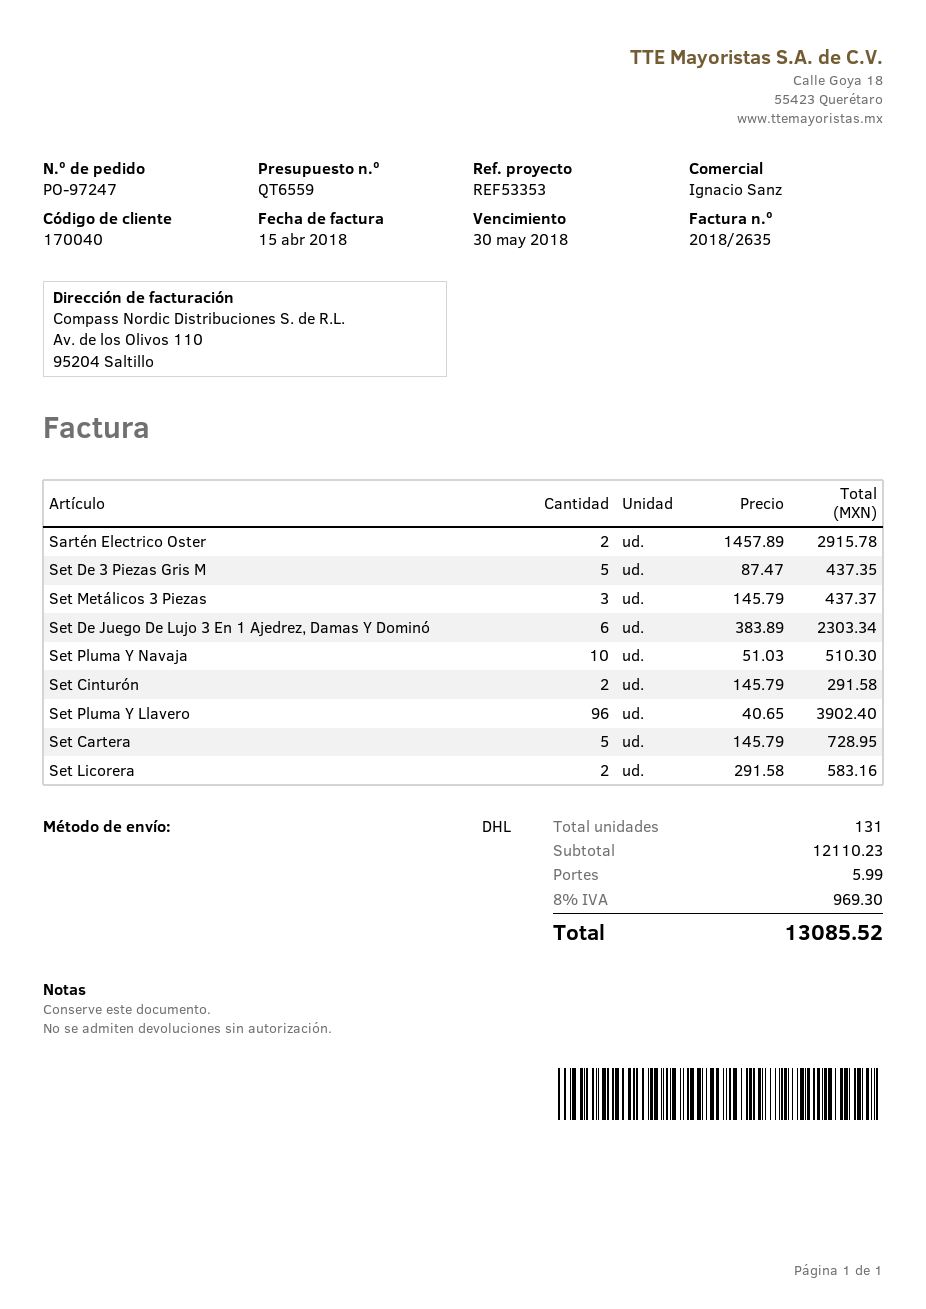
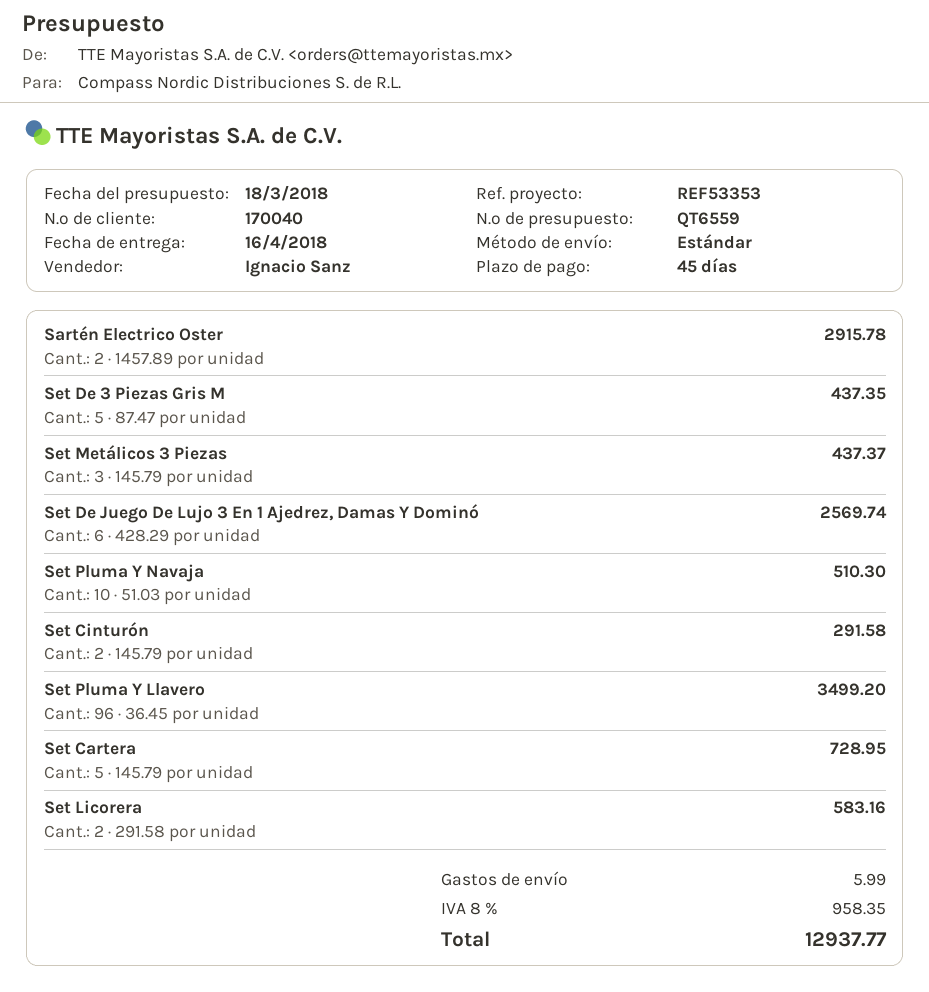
shipping method: DHL -> standard
Set De Juego De Lujo 3 En 1 Ajedrez, Damas Y Dominó: 6 x 383.89 = 2303.34 -> 6 x 428.29 = 2569.74
Set Pluma Y Llavero: 96 x 40.65 = 3902.40 -> 96 x 36.45 = 3499.20
tax: 8% = 969.30 -> 8% = 958.35
total: 13085.52 -> 12937.77

